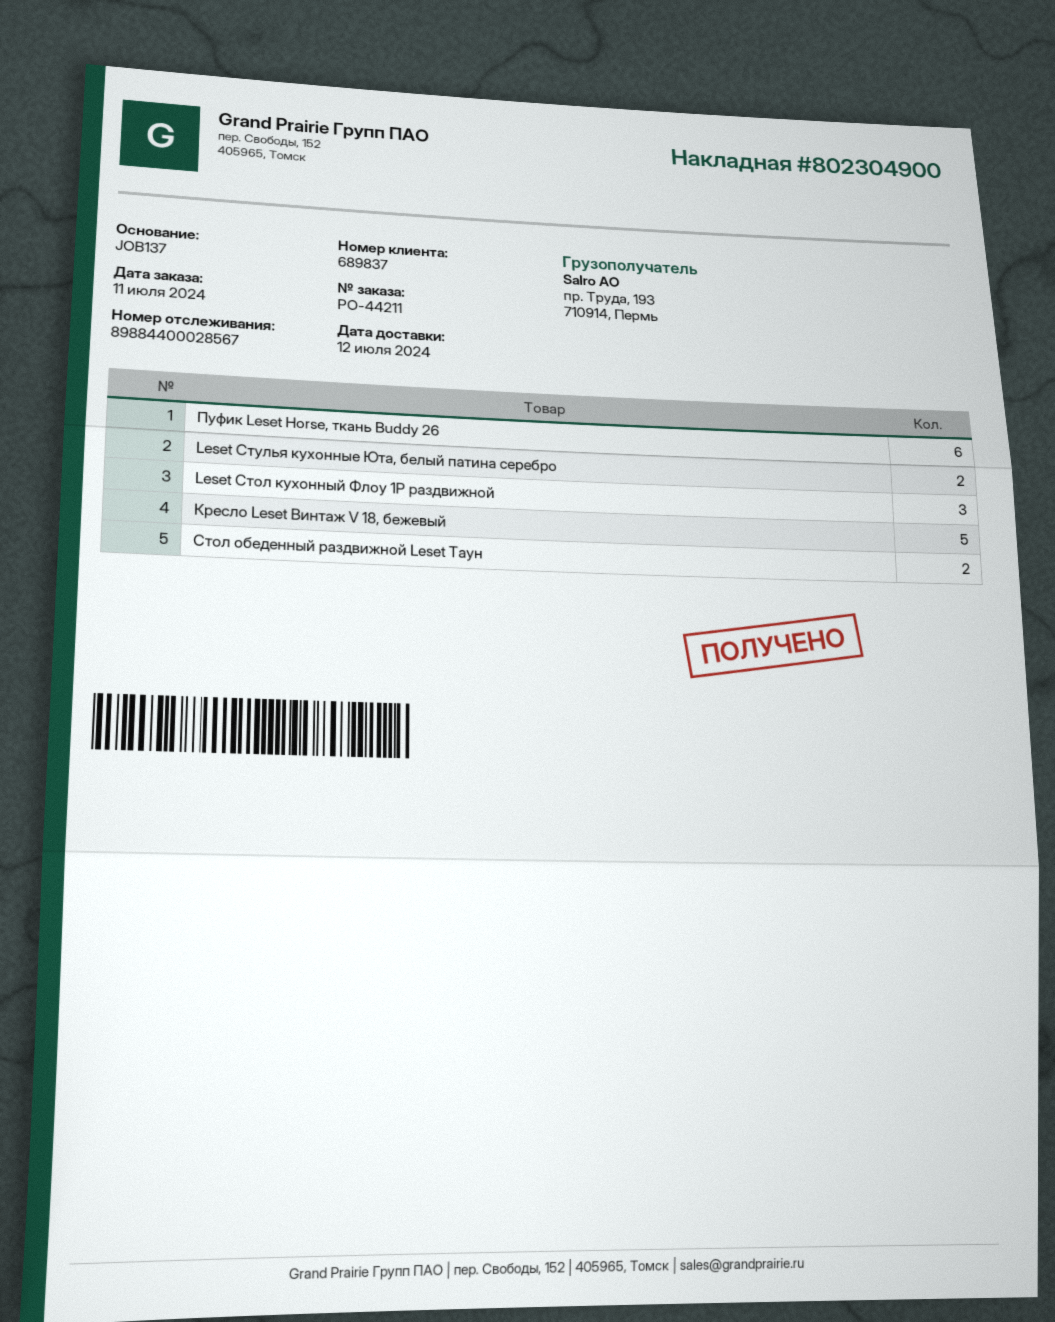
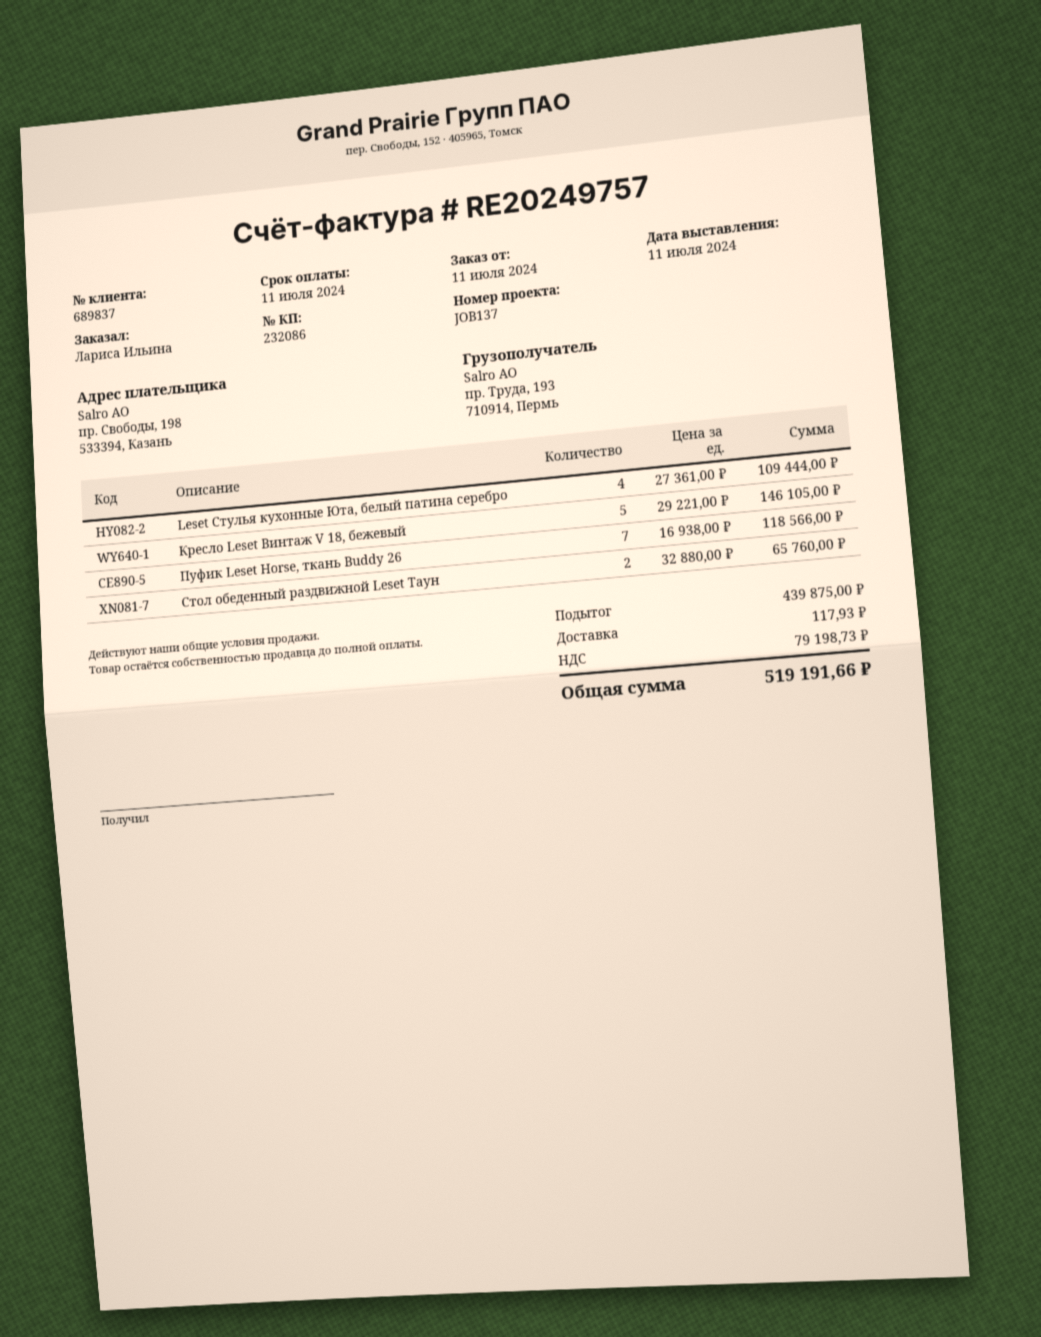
Пуфик Leset Horse, ткань Buddy 26: 6 -> 7
Leset Стулья кухонные Юта, белый патина серебро: 2 -> 4
Leset Стол кухонный Флоу 1Р раздвижной: 3 -> none

